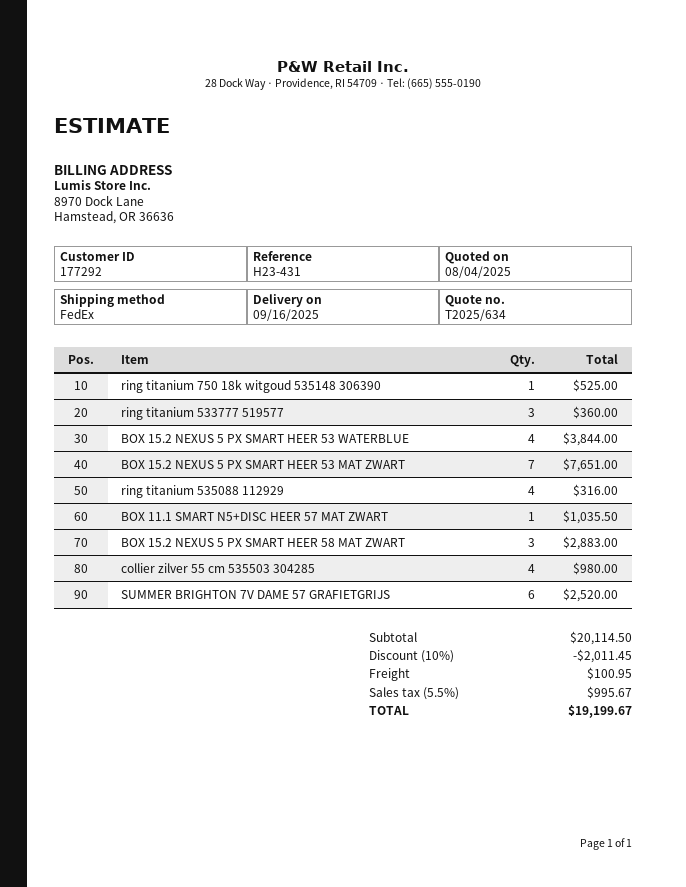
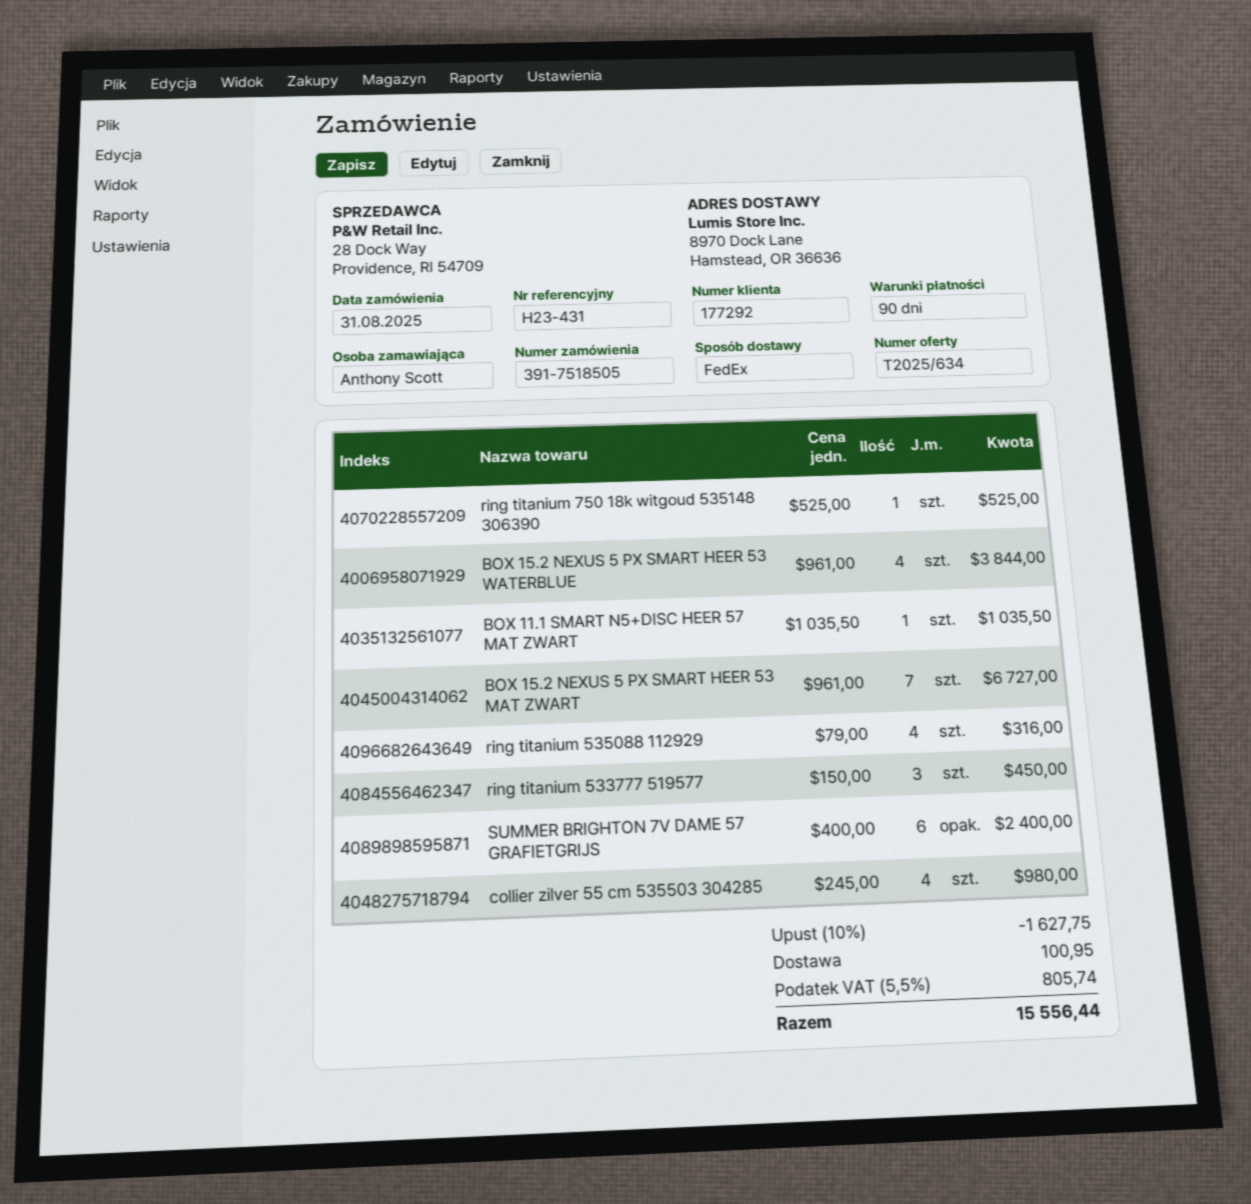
ring titanium 533777 519577: 3 for 360.00 -> 3 for 450.00
BOX 15.2 NEXUS 5 PX SMART HEER 53 MAT ZWART: 7 for 7651.00 -> 7 for 6727.00
BOX 15.2 NEXUS 5 PX SMART HEER 58 MAT ZWART: 3 for 2883.00 -> none
SUMMER BRIGHTON 7V DAME 57 GRAFIETGRIJS: 6 for 2520.00 -> 6 for 2400.00
discount: 10% = 2011.45 -> 10% = 1627.75
tax: 5.5% = 995.67 -> 5.5% = 805.74
total: 19199.67 -> 15556.44

